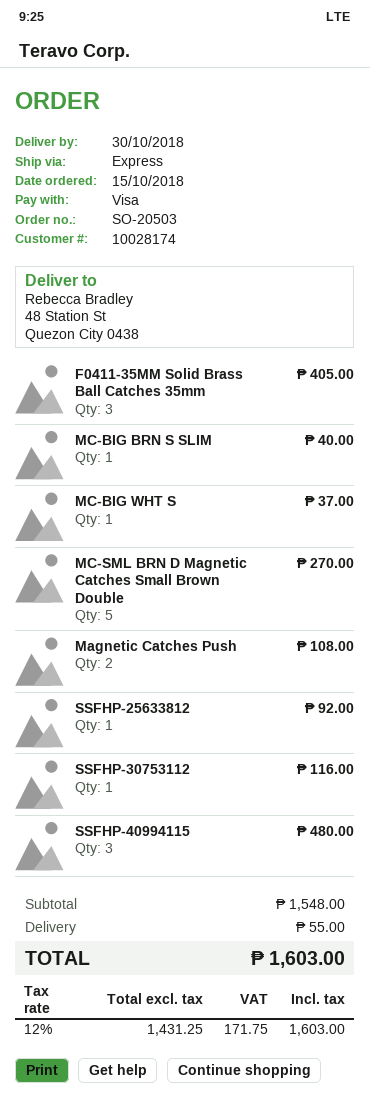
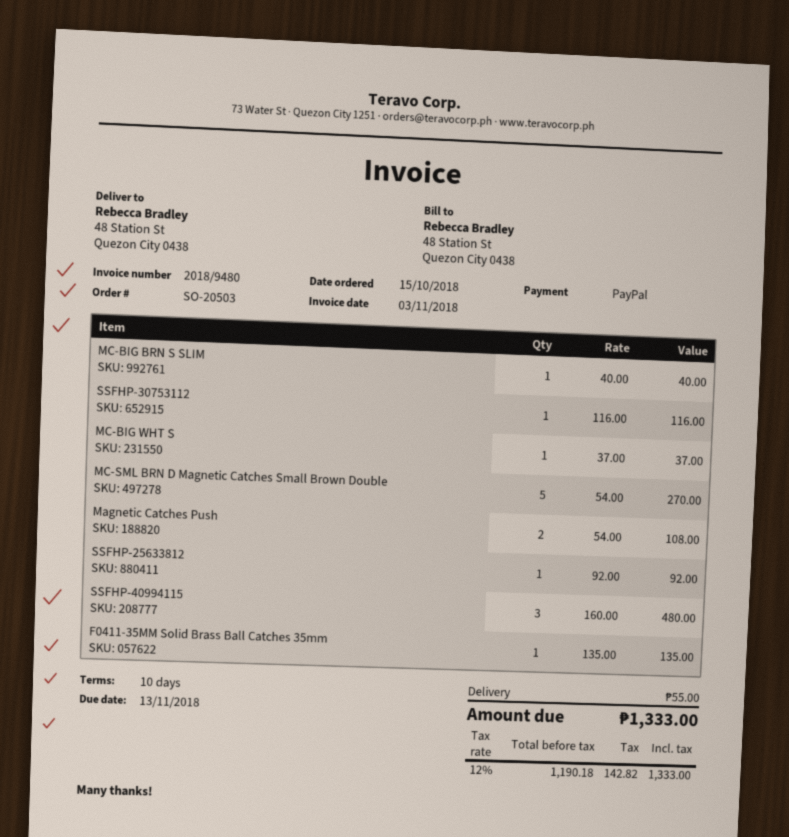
payment method: Visa -> PayPal
F0411-35MM Solid Brass Ball Catches 35mm: 3 for 405.00 -> 1 for 135.00
net: 1431.25 -> 1190.18
tax: 12% = 171.75 -> 12% = 142.82
total: 1603.00 -> 1333.00

